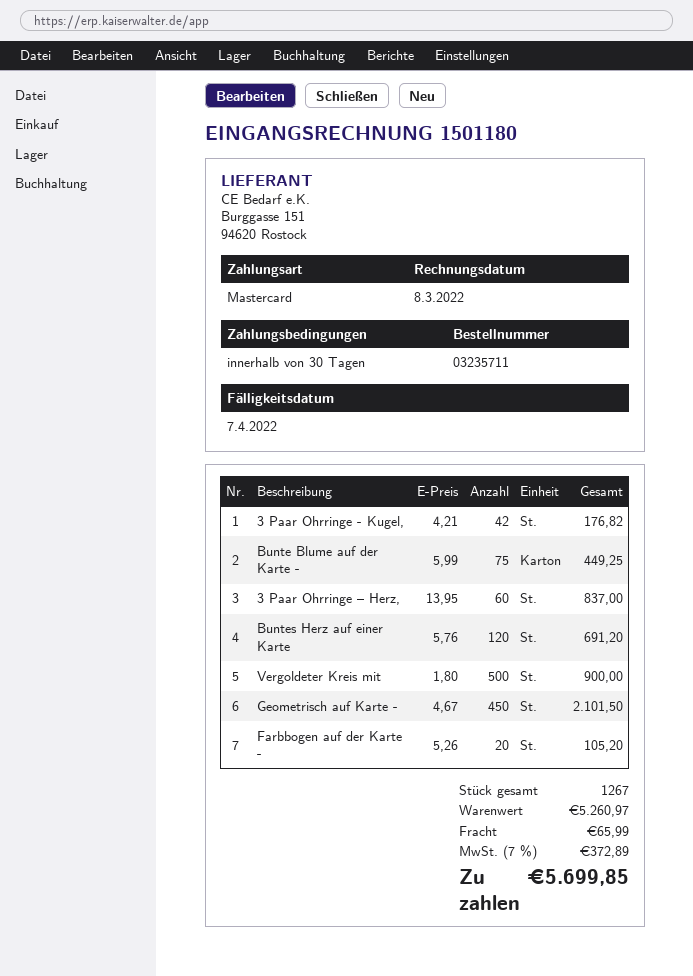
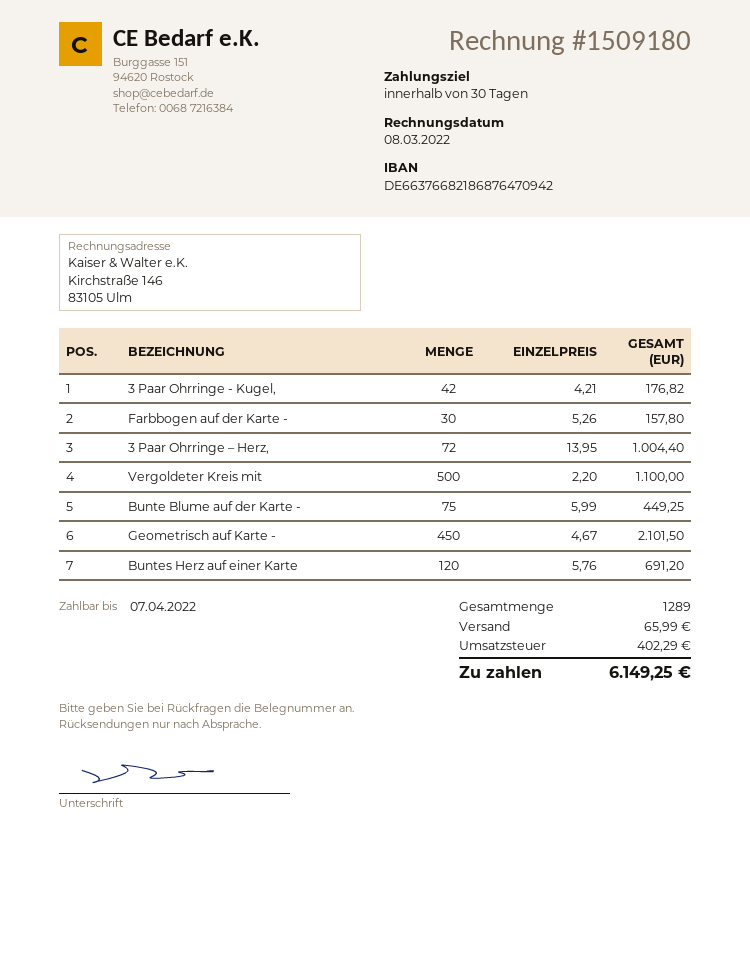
invoice number: 1501180 -> 1509180
3 Paar Ohrringe – Herz,: 60 x 13.95 = 837.00 -> 72 x 13.95 = 1004.40
Vergoldeter Kreis mit: 500 x 1.80 = 900.00 -> 500 x 2.20 = 1100.00
Farbbogen auf der Karte -: 20 x 5.26 = 105.20 -> 30 x 5.26 = 157.80
total quantity: 1267 -> 1289
tax: 372.89 -> 402.29
total: 5699.85 -> 6149.25

